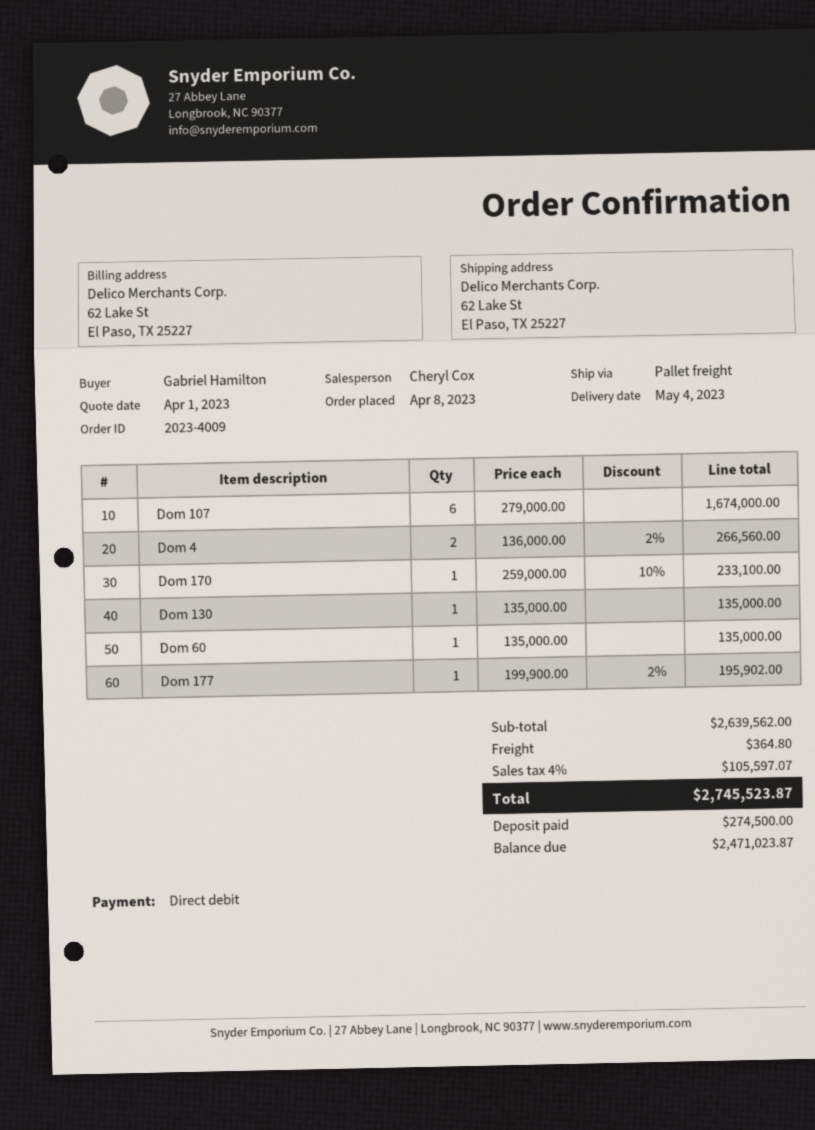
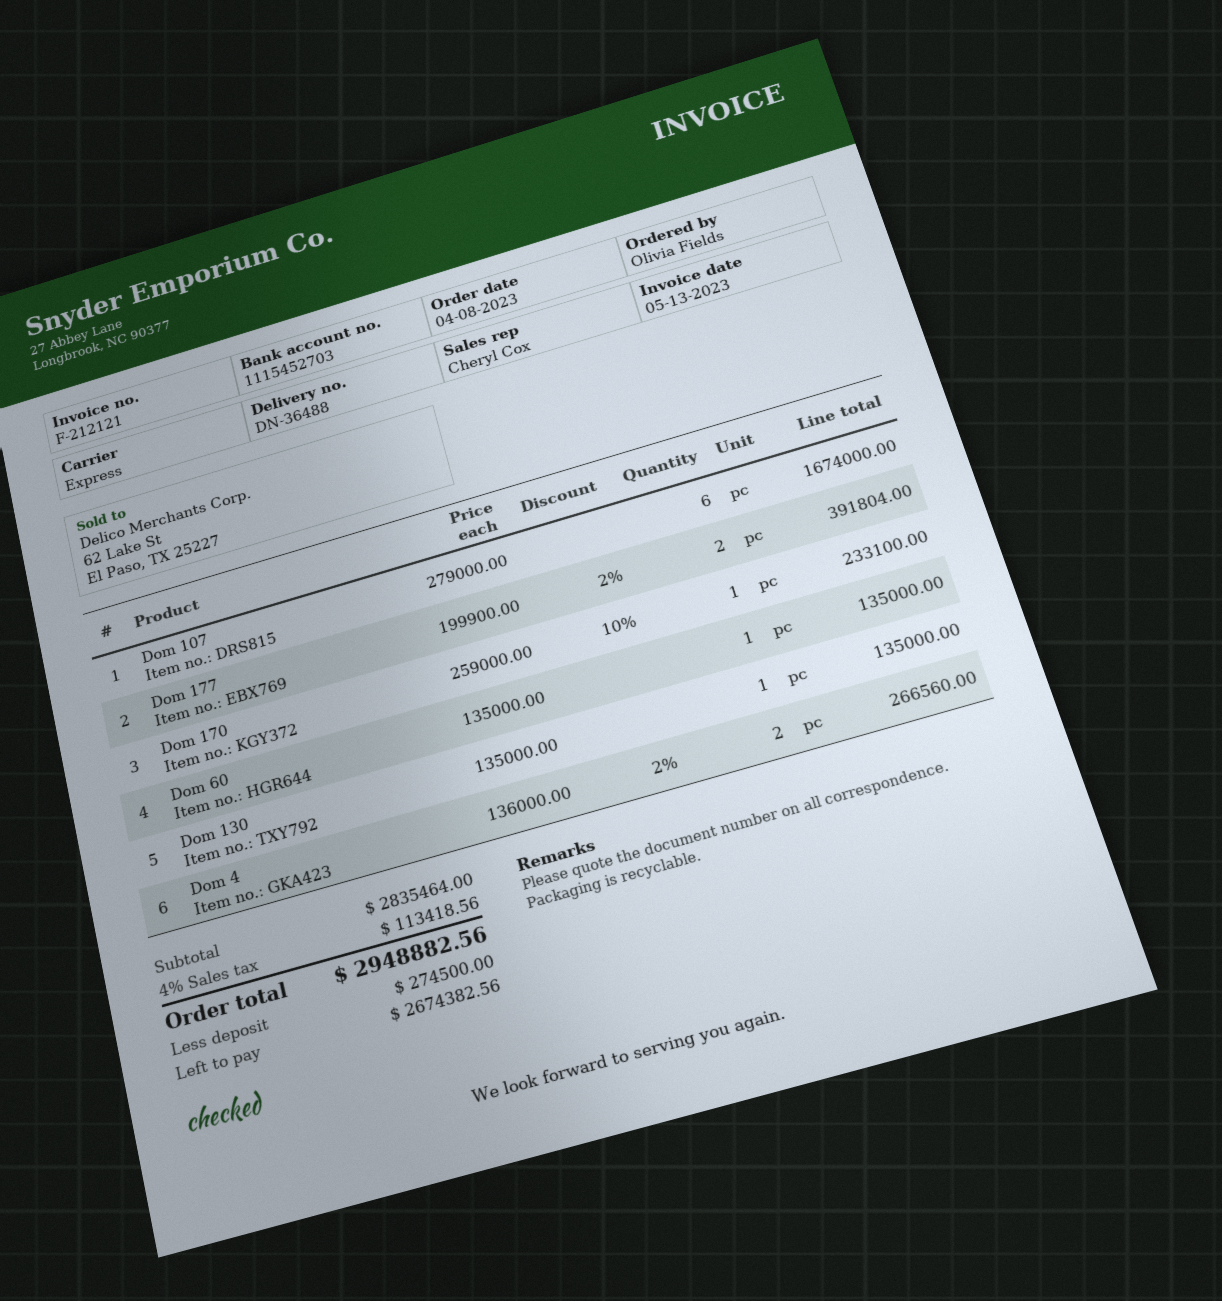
ordered by: Gabriel Hamilton -> Olivia Fields
shipping method: pallet freight -> express
Dom 177: 1 x 199900.00 - 2% = 195902.00 -> 2 x 199900.00 - 2% = 391804.00
subtotal: 2639562.00 -> 2835464.00
shipping: 364.80 -> none
tax: 4% = 105597.07 -> 4% = 113418.56
total: 2745523.87 -> 2948882.56
balance: 2471023.87 -> 2674382.56

